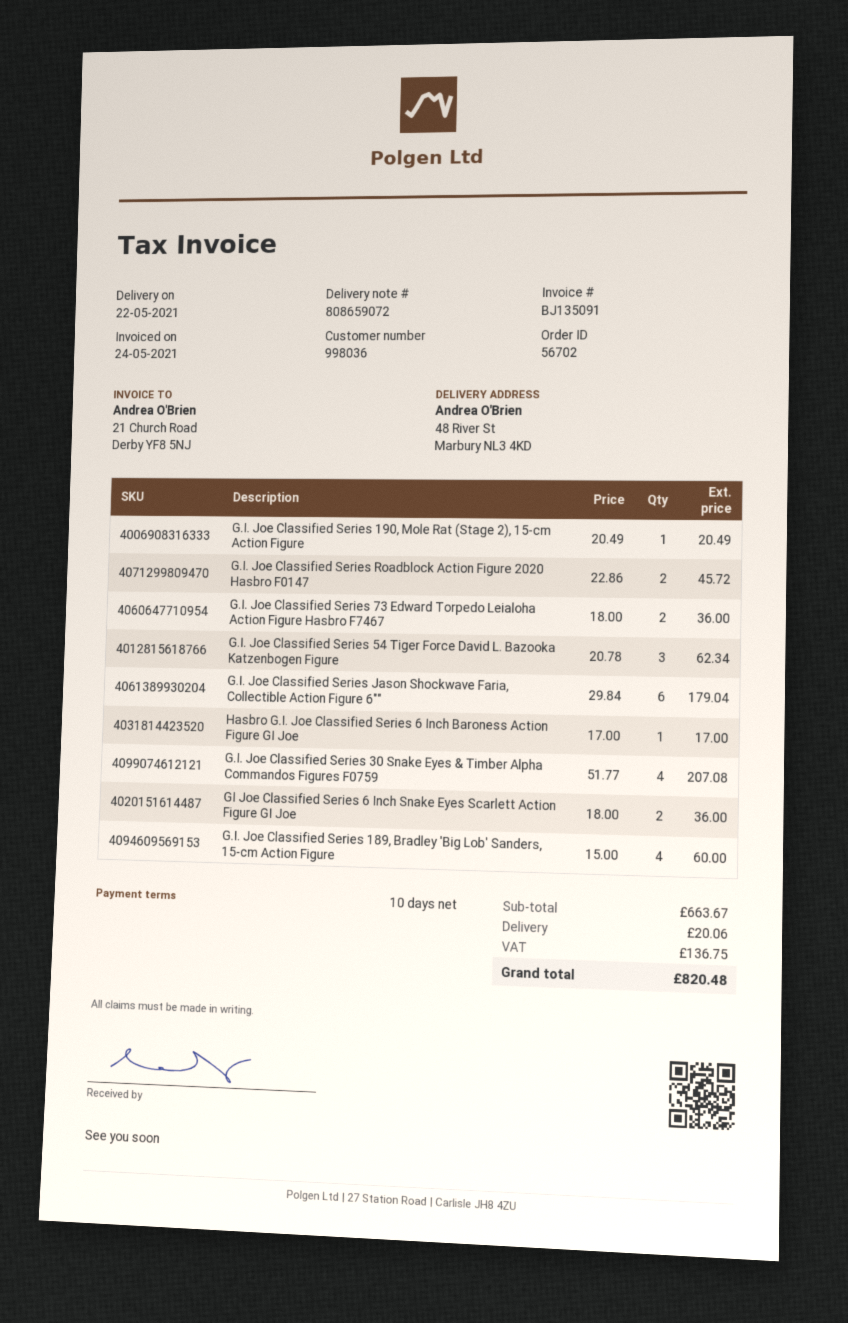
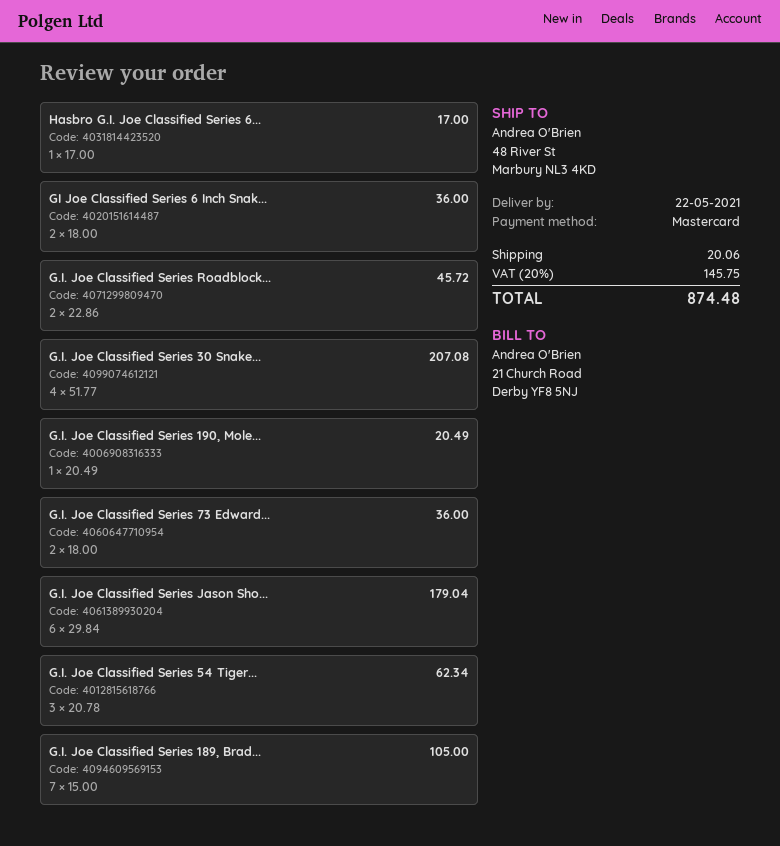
G.I. Joe Classified Series 189, Bradley 'Big Lob' Sanders, 15-cm Action Figure: 4 x 15.00 = 60.00 -> 7 x 15.00 = 105.00
tax: 136.75 -> 145.75
total: 820.48 -> 874.48

